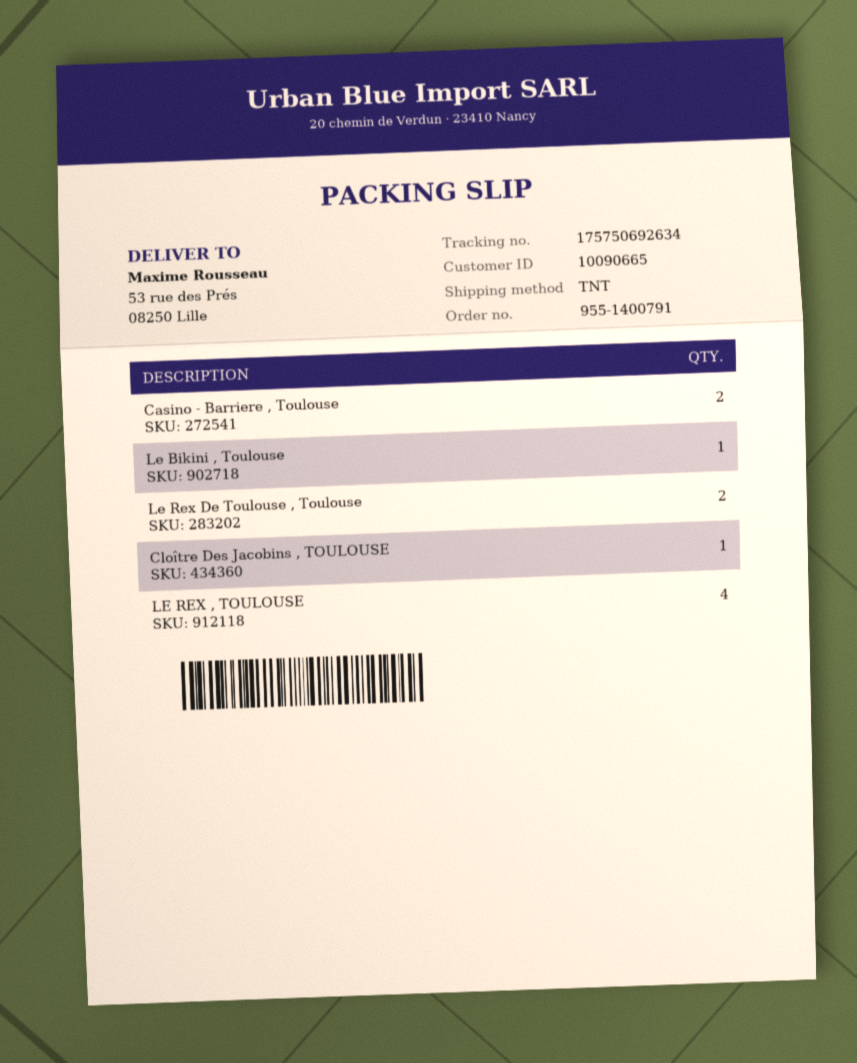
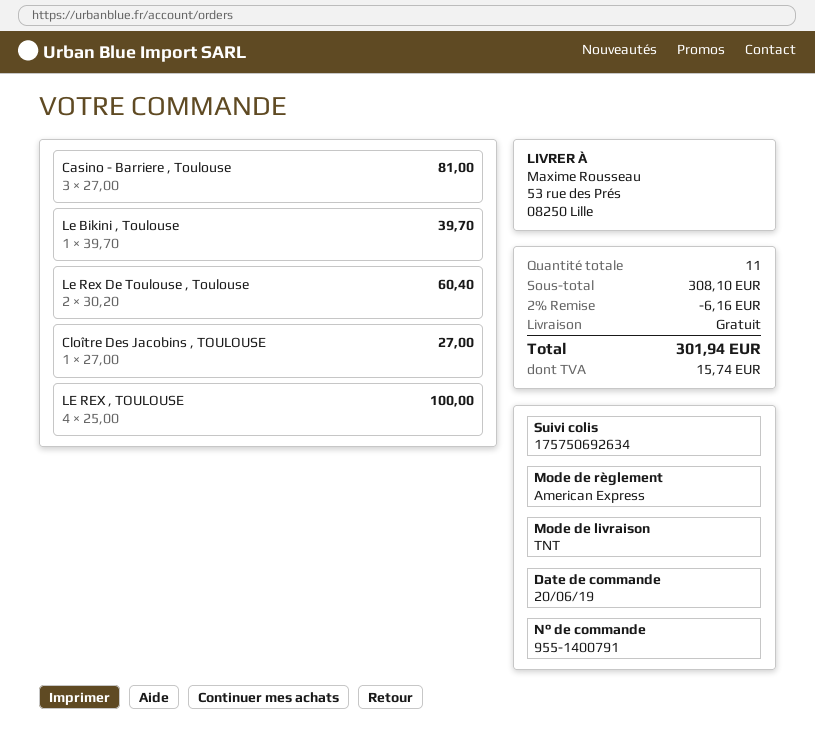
Casino - Barriere , Toulouse: 2 -> 3

